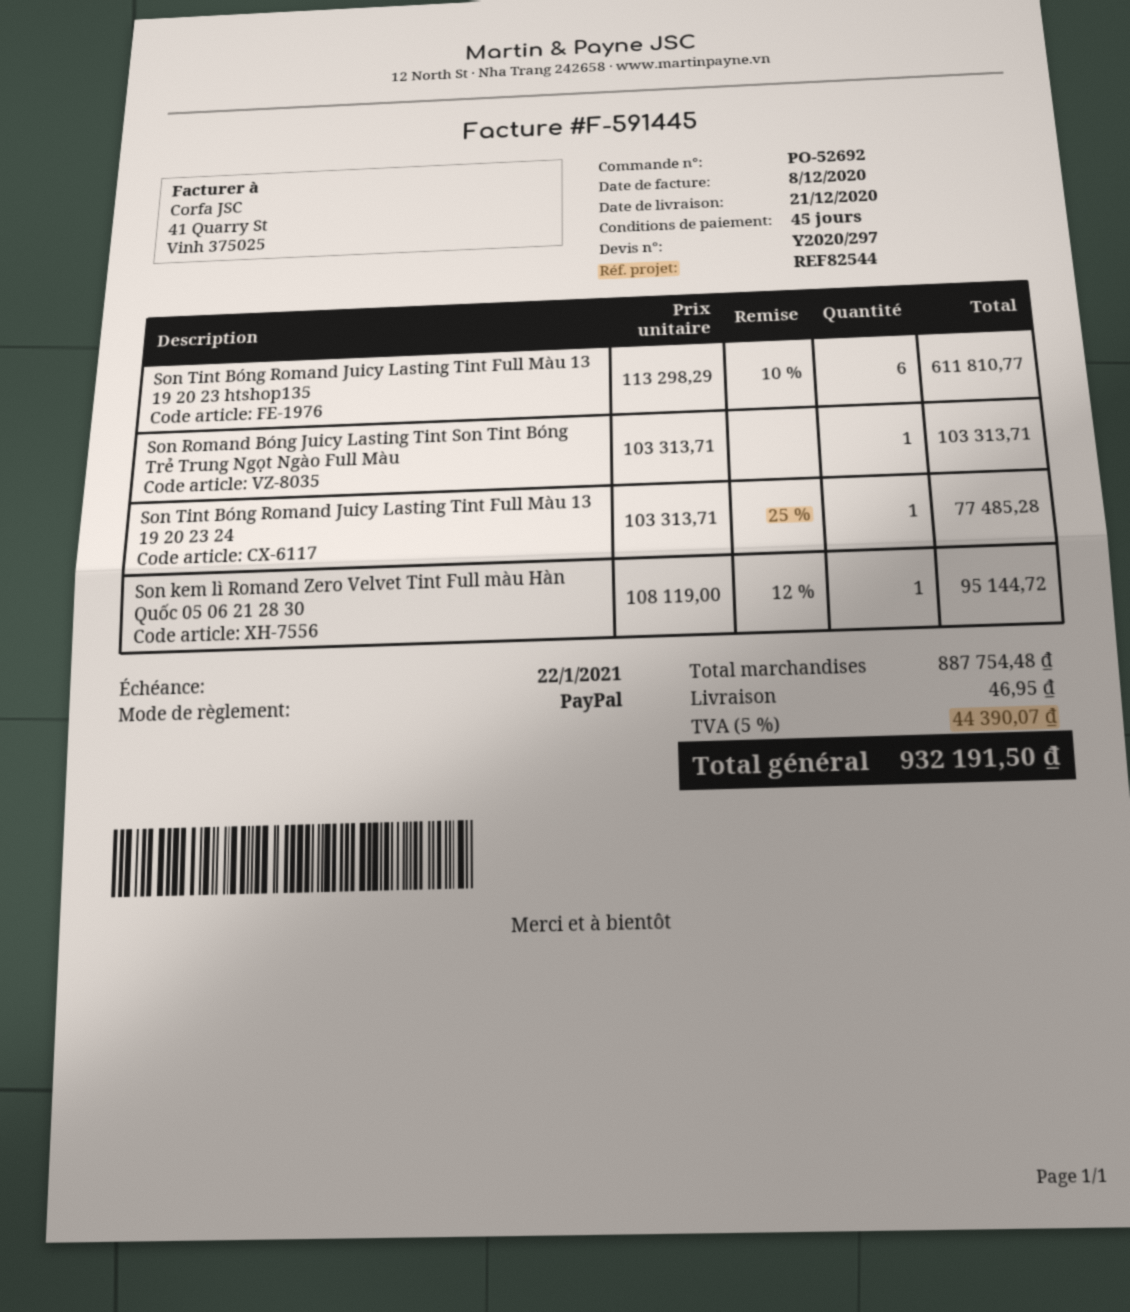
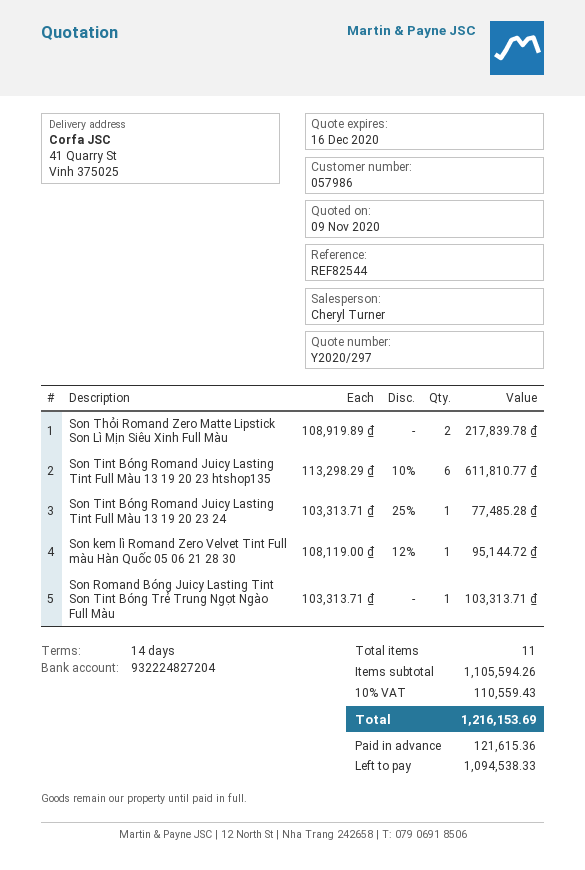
payment terms: 45 days -> 14 days
Son Thỏi Romand Zero Matte Lipstick Son Lì Mịn Siêu Xinh Full Màu: none -> 2 x 108919.89 = 217839.78
subtotal: 887754.48 -> 1105594.26
shipping: 46.95 -> none
tax: 5% = 44390.07 -> 10% = 110559.43
total: 932191.50 -> 1216153.69

